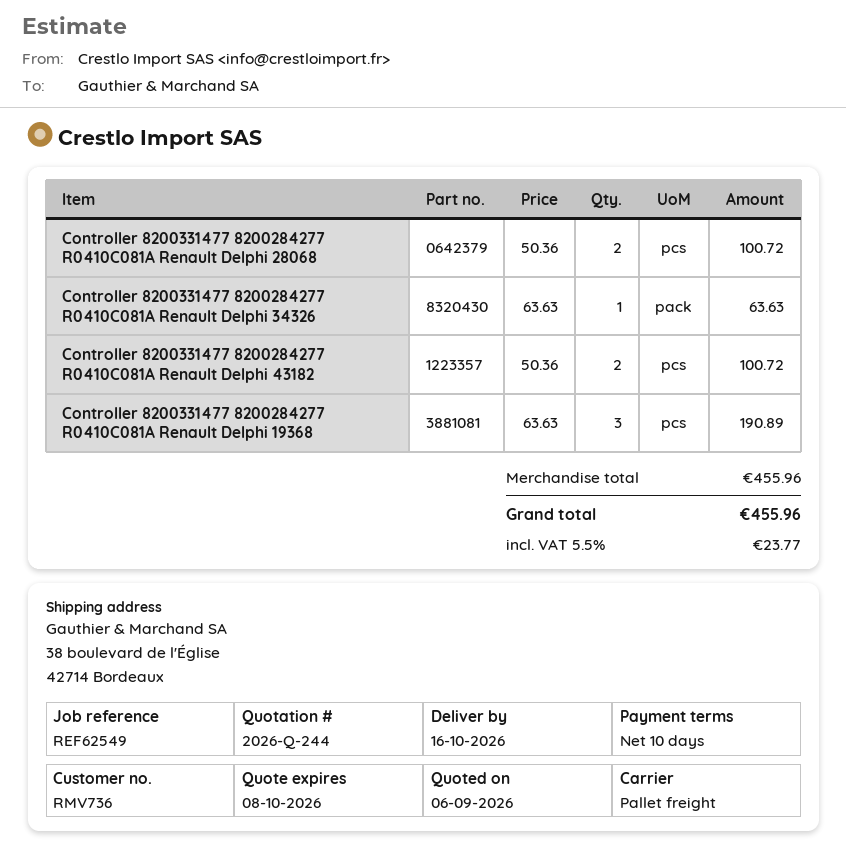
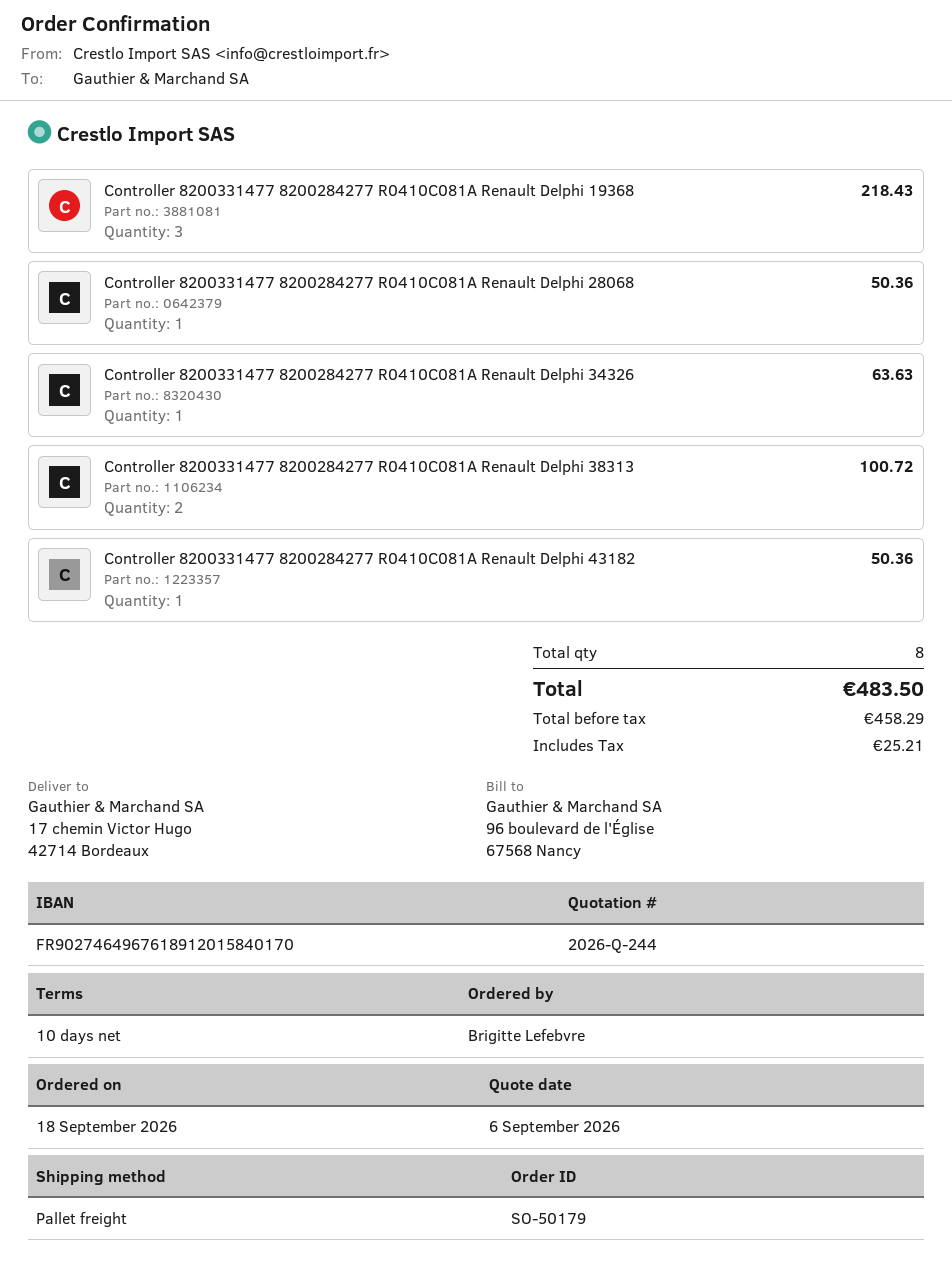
ship to: 38 boulevard de l'Église, 42714 Bordeaux -> 17 chemin Victor Hugo, 42714 Bordeaux
Controller 8200331477 8200284277 R0410C081A Renault Delphi 28068: 2 for 100.72 -> 1 for 50.36
Controller 8200331477 8200284277 R0410C081A Renault Delphi 43182: 2 for 100.72 -> 1 for 50.36
Controller 8200331477 8200284277 R0410C081A Renault Delphi 19368: 3 for 190.89 -> 3 for 218.43
Controller 8200331477 8200284277 R0410C081A Renault Delphi 38313: none -> 2 for 100.72
tax: 23.77 -> 25.21
total: 455.96 -> 483.50

